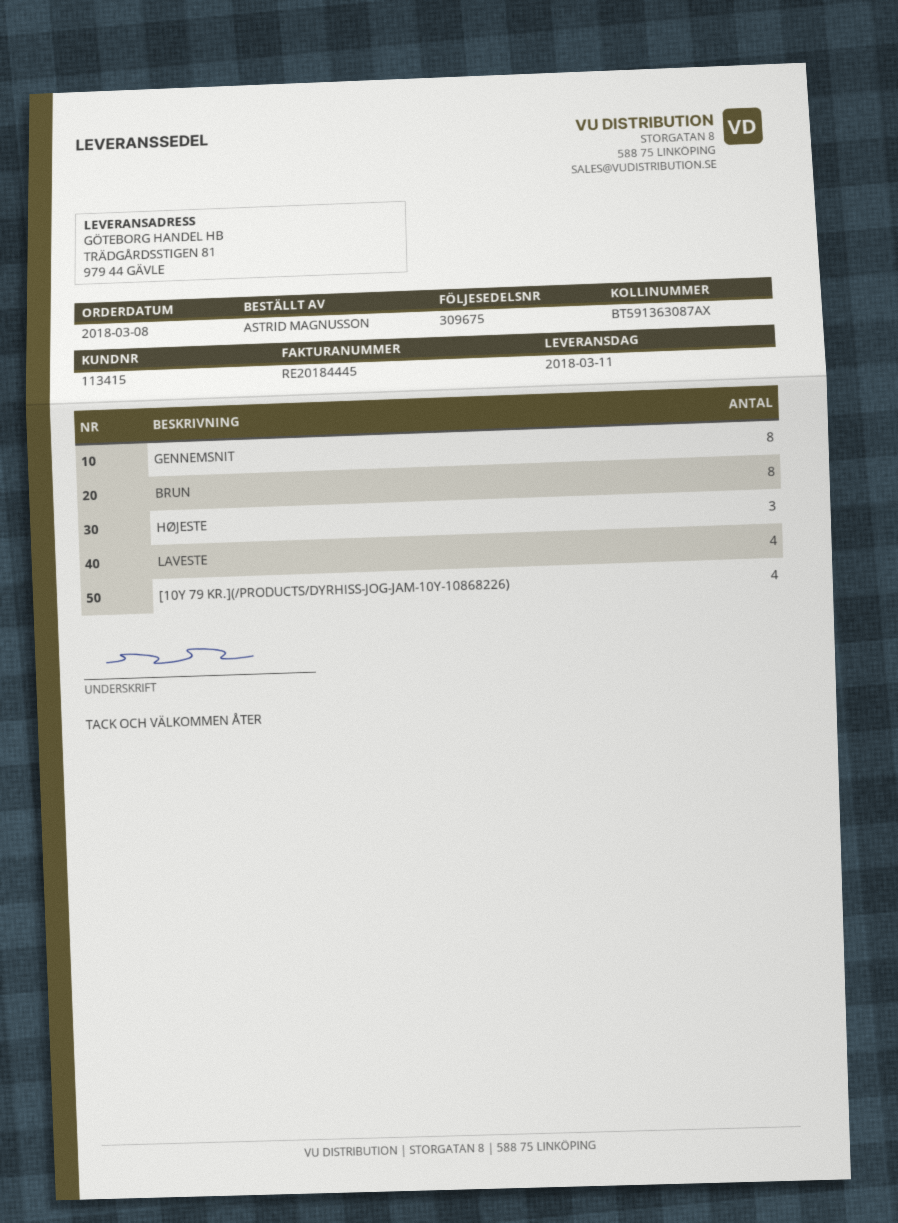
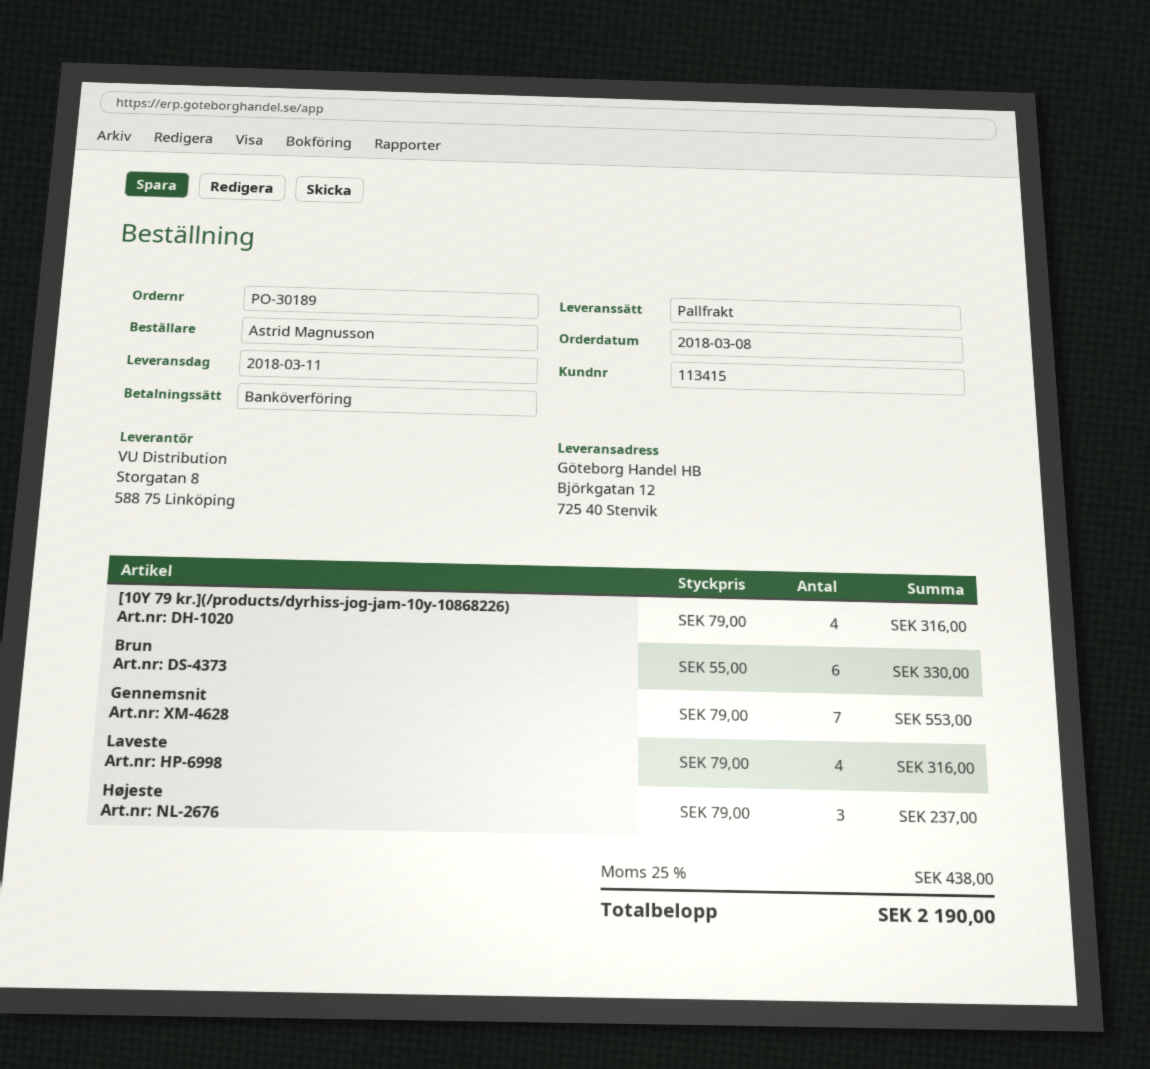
ship to: TRÄDGÅRDSSTIGEN 81, 979 44 GÄVLE -> Björkgatan 12, 725 40 Stenvik
GENNEMSNIT: 8 -> 7
BRUN: 8 -> 6

